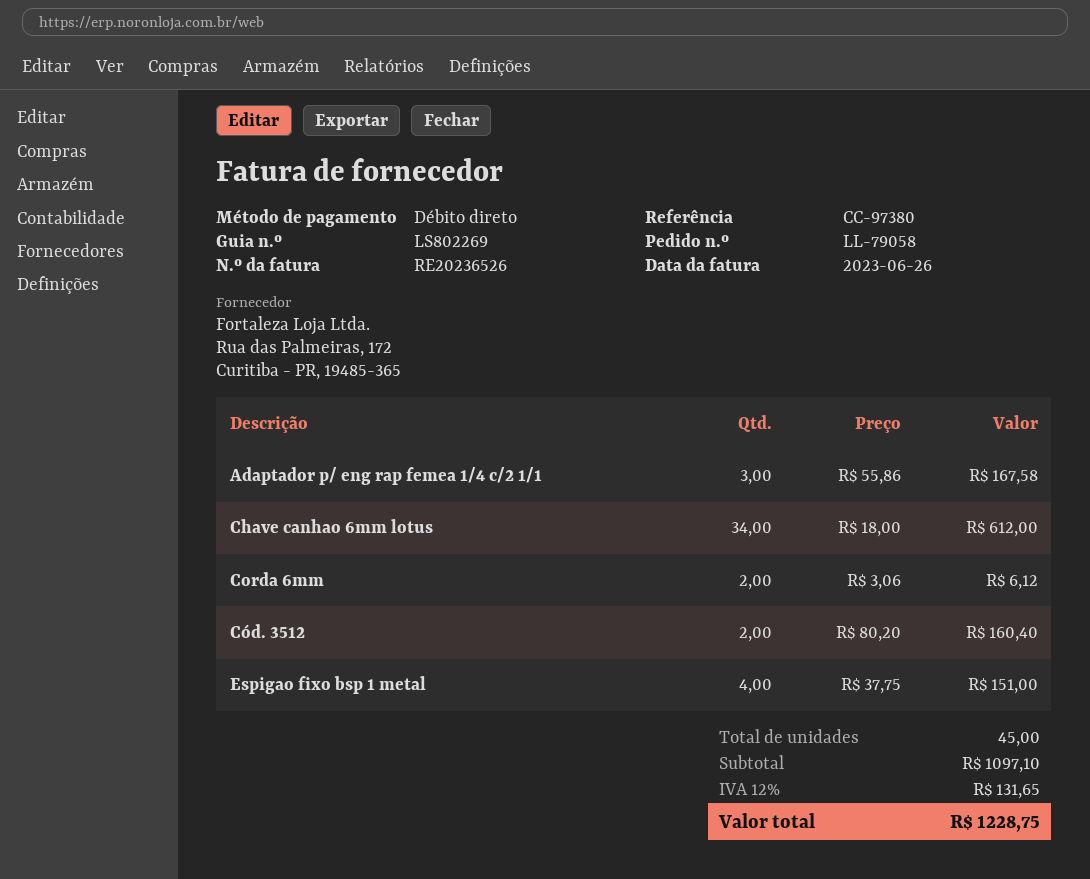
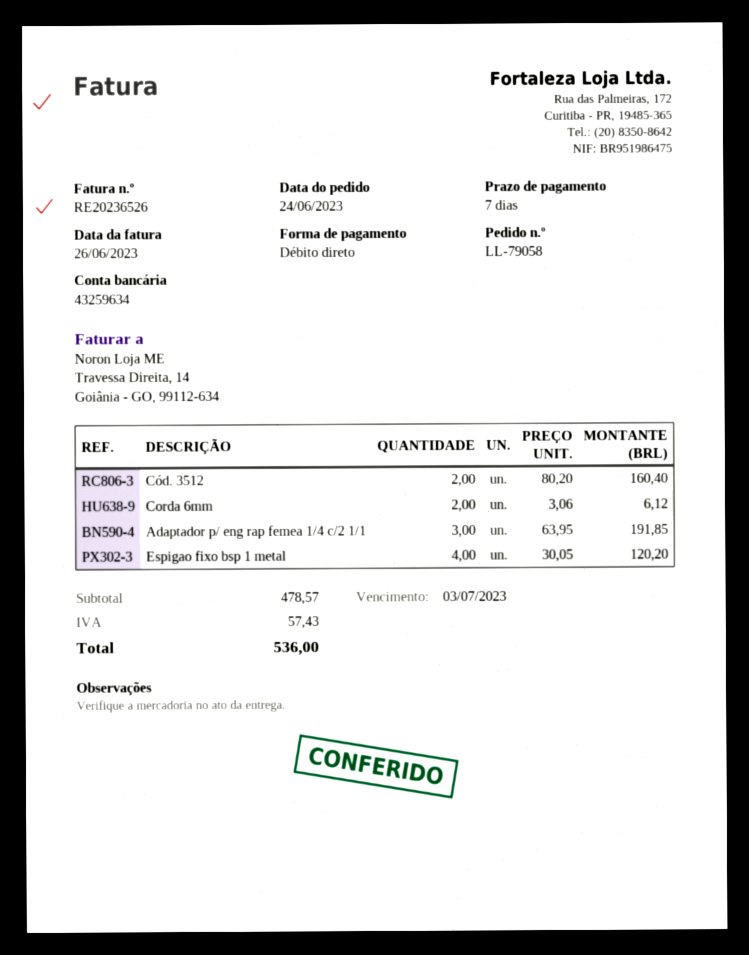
Adaptador p/ eng rap femea 1/4 c/2 1/1: 3 x 55.86 = 167.58 -> 3 x 63.95 = 191.85
Chave canhao 6mm lotus: 34 x 18.00 = 612.00 -> none
Espigao fixo bsp 1 metal: 4 x 37.75 = 151.00 -> 4 x 30.05 = 120.20
subtotal: 1097.10 -> 478.57
tax: 131.65 -> 57.43
total: 1228.75 -> 536.00

